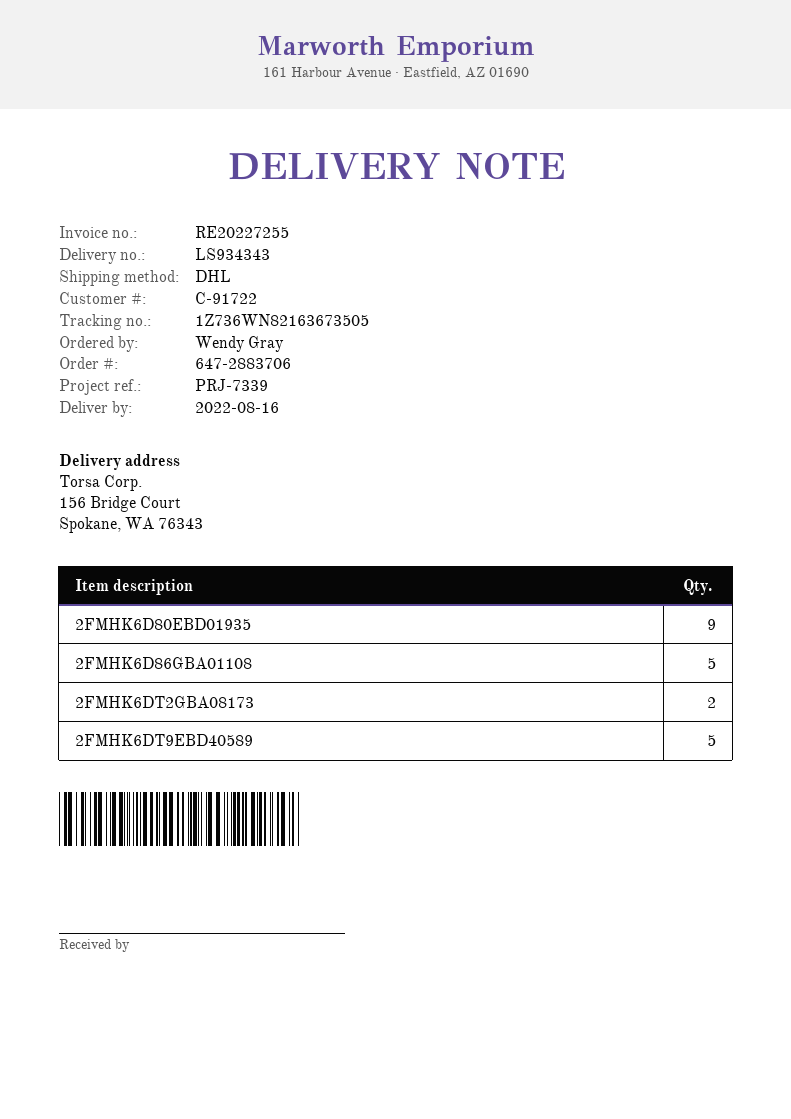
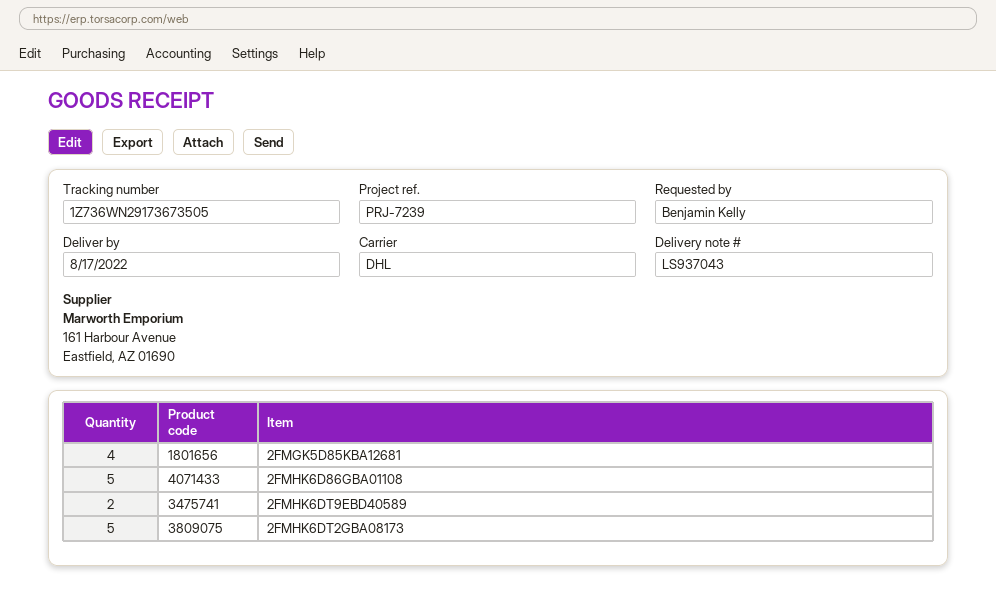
delivery note number: LS934343 -> LS937043
delivery date: 2022-08-16 -> 2022-08-17
reference: PRJ-7339 -> PRJ-7239
ordered by: Wendy Gray -> Benjamin Kelly
tracking number: 1Z736WN82163673505 -> 1Z736WN29173673505
2FMHK6D80EBD01935: 9 -> none
2FMHK6DT2GBA08173: 2 -> 5
2FMHK6DT9EBD40589: 5 -> 2
2FMGK5D85KBA12681: none -> 4

